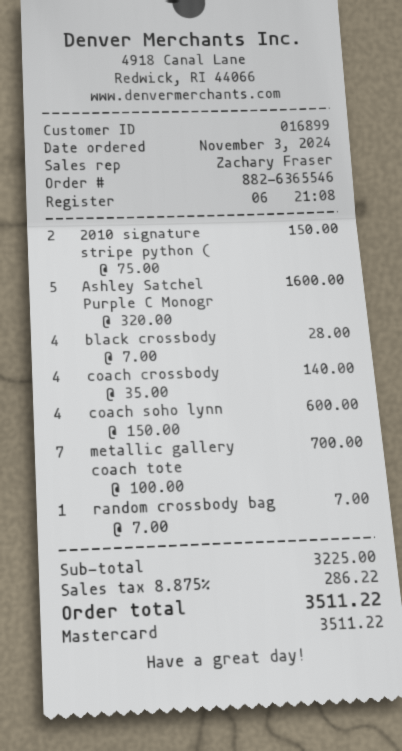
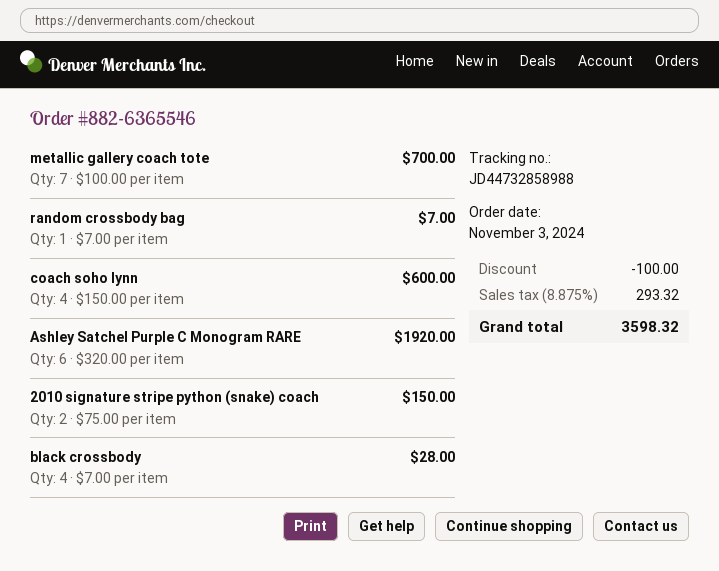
Ashley Satchel Purple C Monogr: 5 x 320.00 = 1600.00 -> 6 x 320.00 = 1920.00
coach crossbody: 4 x 35.00 = 140.00 -> none
discount: none -> 100.00
tax: 8.875% = 286.22 -> 8.875% = 293.32
total: 3511.22 -> 3598.32

